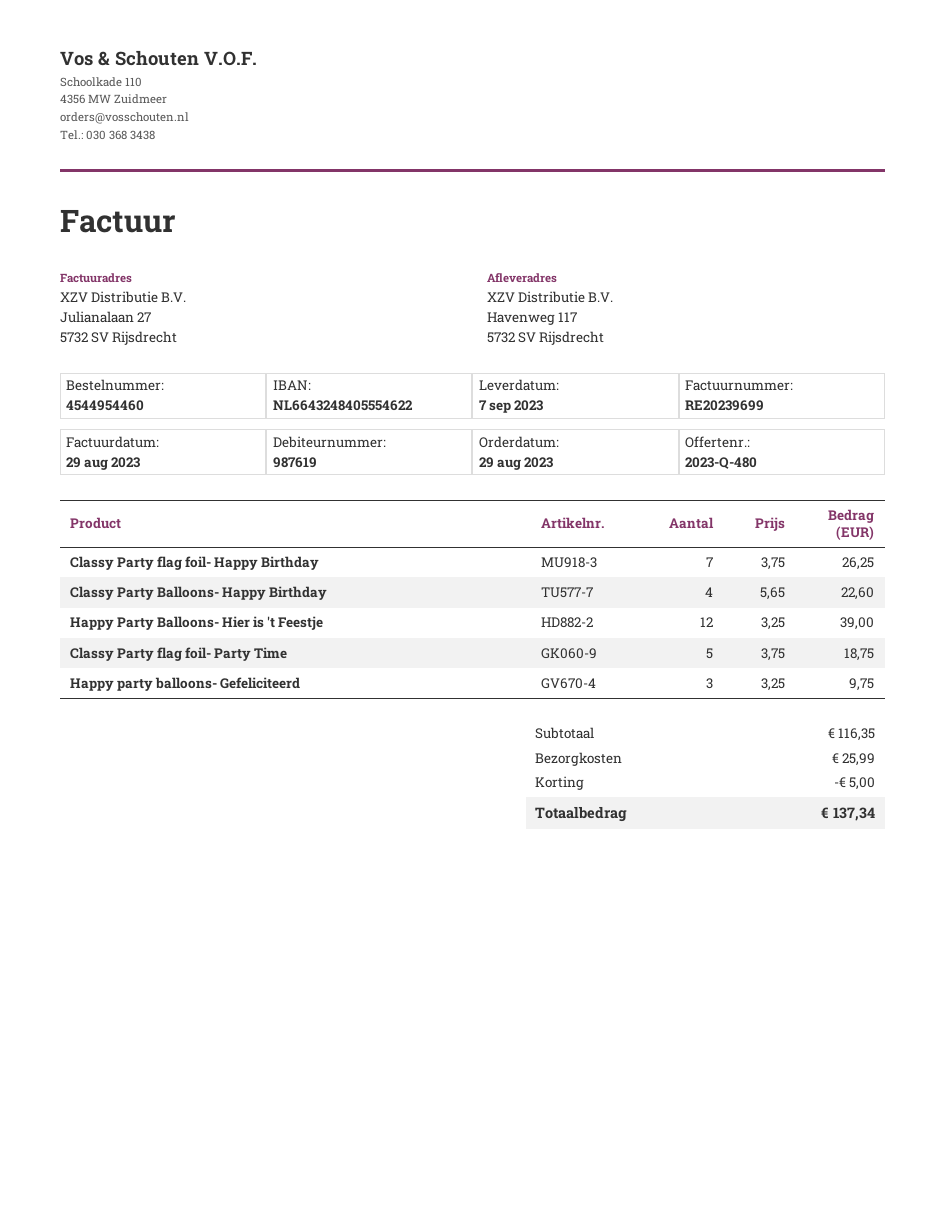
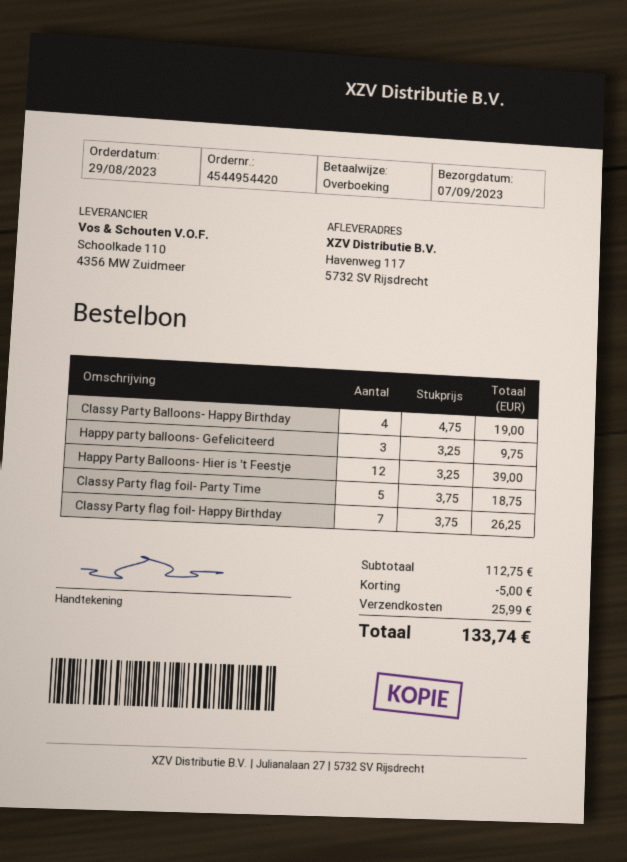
order number: 4544954460 -> 4544954420
Classy Party Balloons- Happy Birthday: 4 x 5.65 = 22.60 -> 4 x 4.75 = 19.00
subtotal: 116.35 -> 112.75
total: 137.34 -> 133.74

